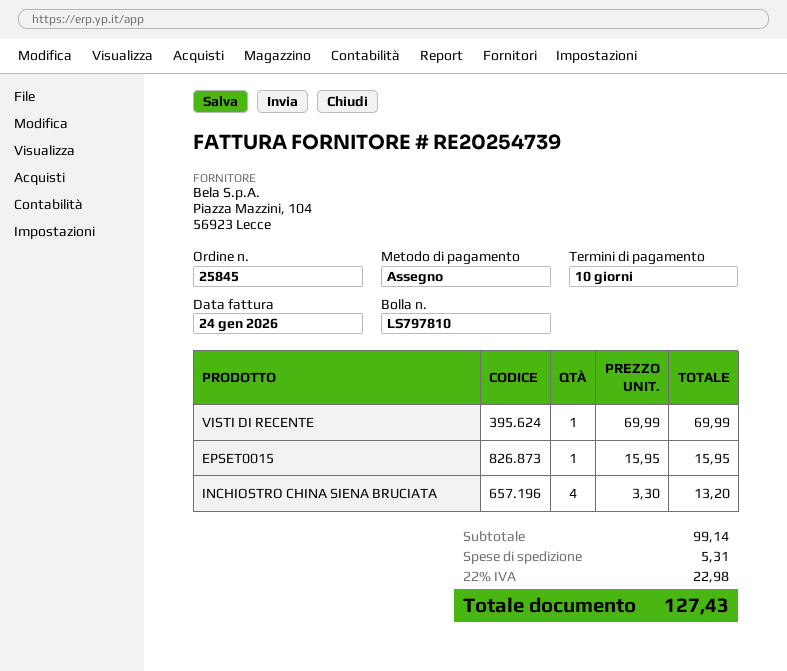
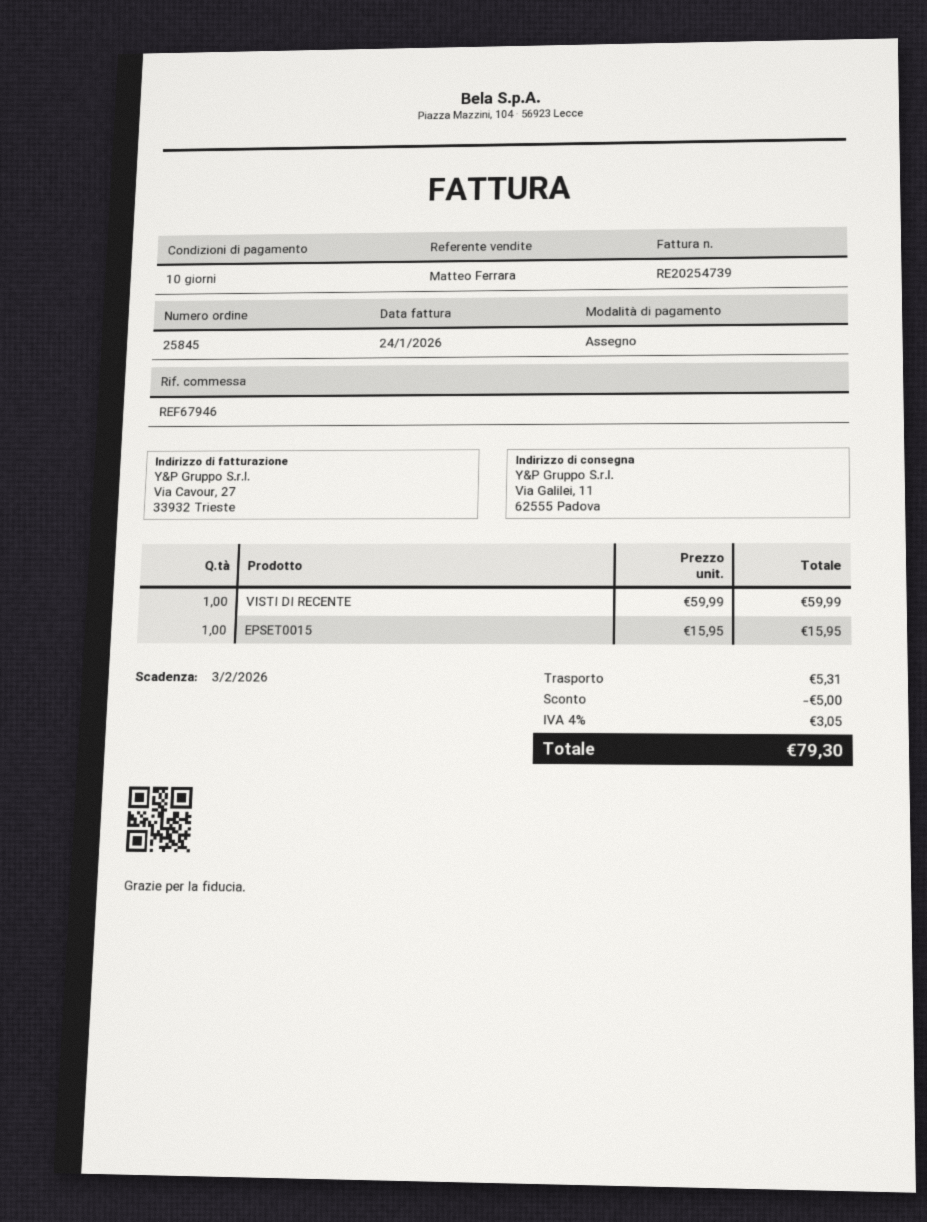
VISTI DI RECENTE: 1 x 69.99 = 69.99 -> 1 x 59.99 = 59.99
INCHIOSTRO CHINA SIENA BRUCIATA: 4 x 3.30 = 13.20 -> none
discount: none -> 5.00
tax: 22% = 22.98 -> 4% = 3.05
total: 127.43 -> 79.30

